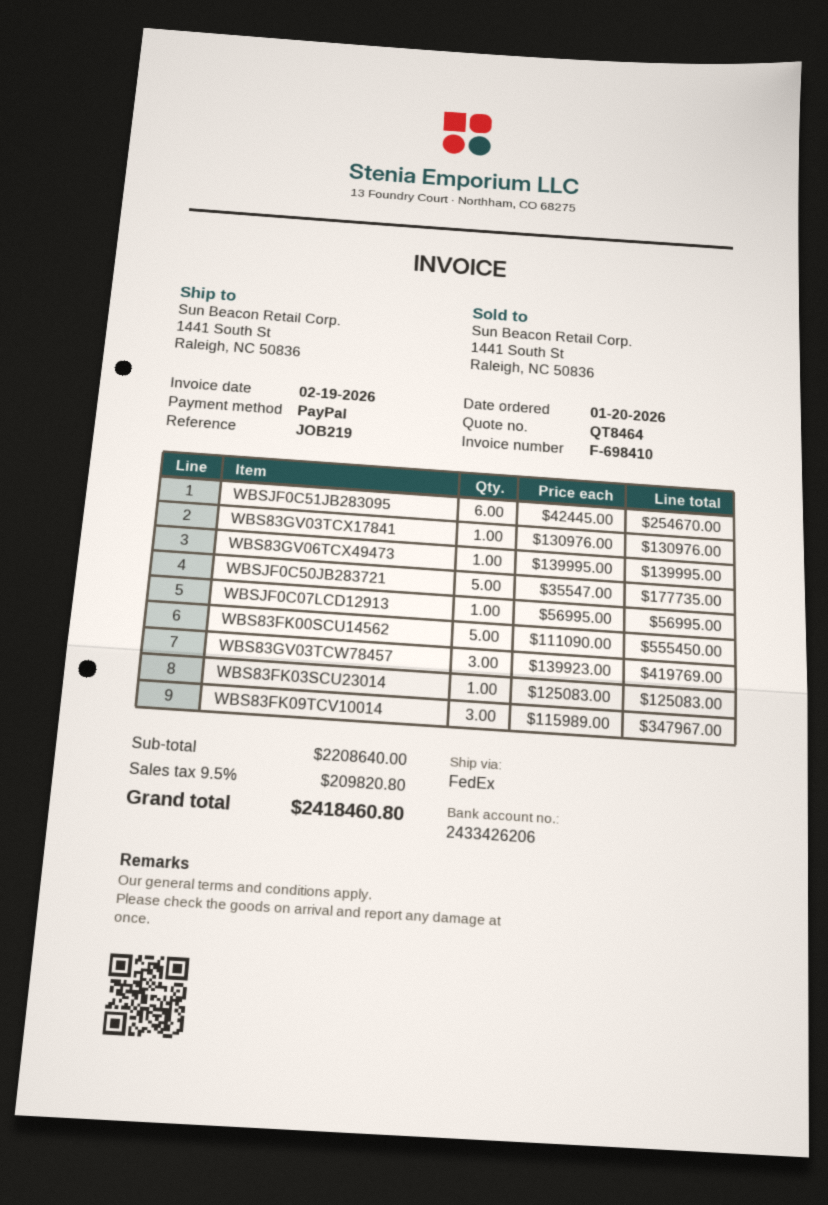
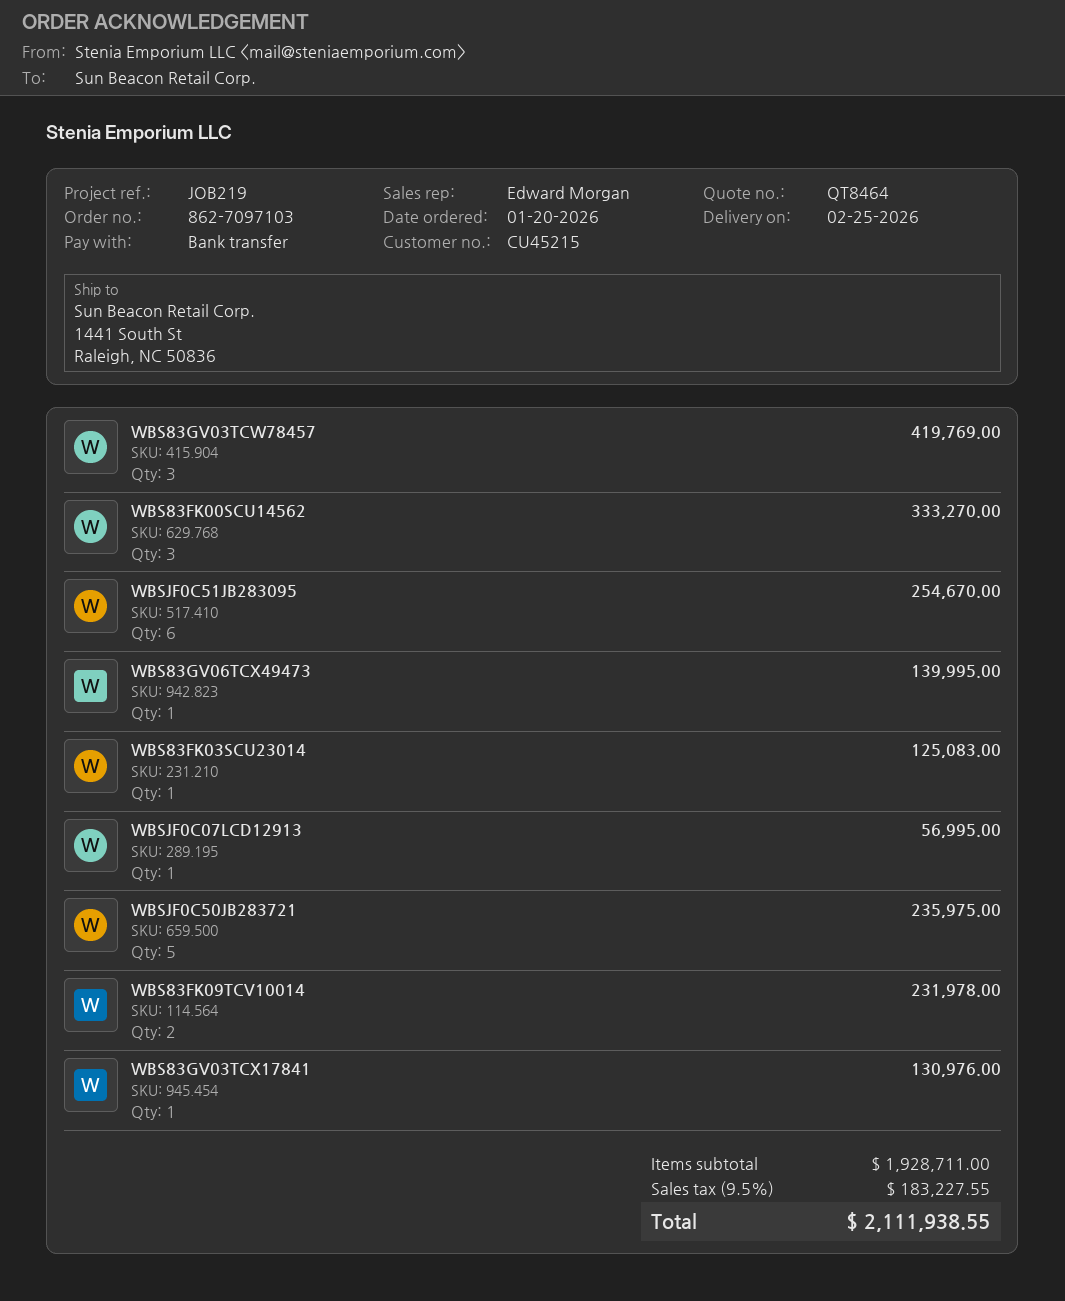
payment method: PayPal -> bank transfer
WBSJF0C50JB283721: 5 for 177735.00 -> 5 for 235975.00
WBS83FK00SCU14562: 5 for 555450.00 -> 3 for 333270.00
WBS83FK09TCV10014: 3 for 347967.00 -> 2 for 231978.00
subtotal: 2208640.00 -> 1928711.00
tax: 9.5% = 209820.80 -> 9.5% = 183227.55
total: 2418460.80 -> 2111938.55

